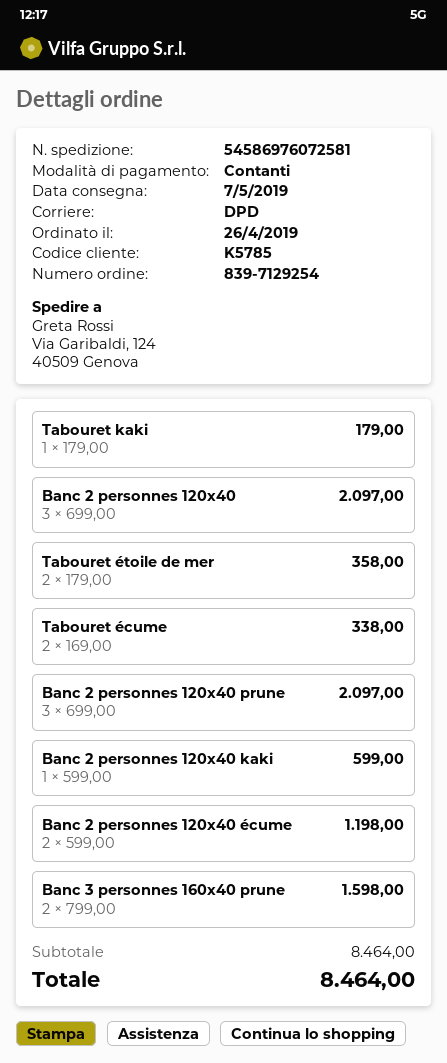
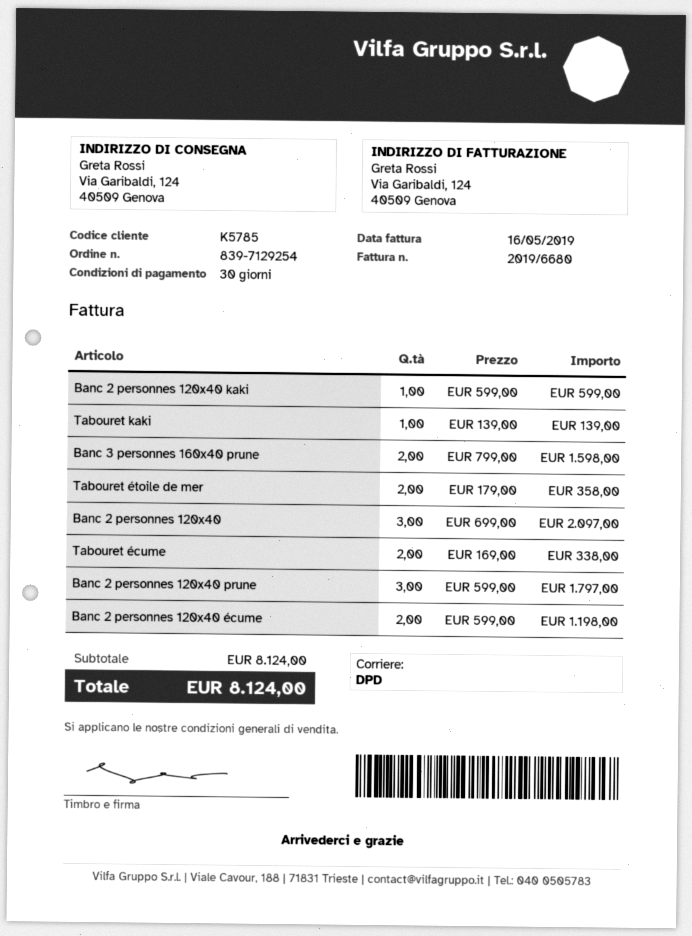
Tabouret kaki: 1 x 179.00 = 179.00 -> 1 x 139.00 = 139.00
Banc 2 personnes 120x40 prune: 3 x 699.00 = 2097.00 -> 3 x 599.00 = 1797.00
subtotal: 8464.00 -> 8124.00
total: 8464.00 -> 8124.00

